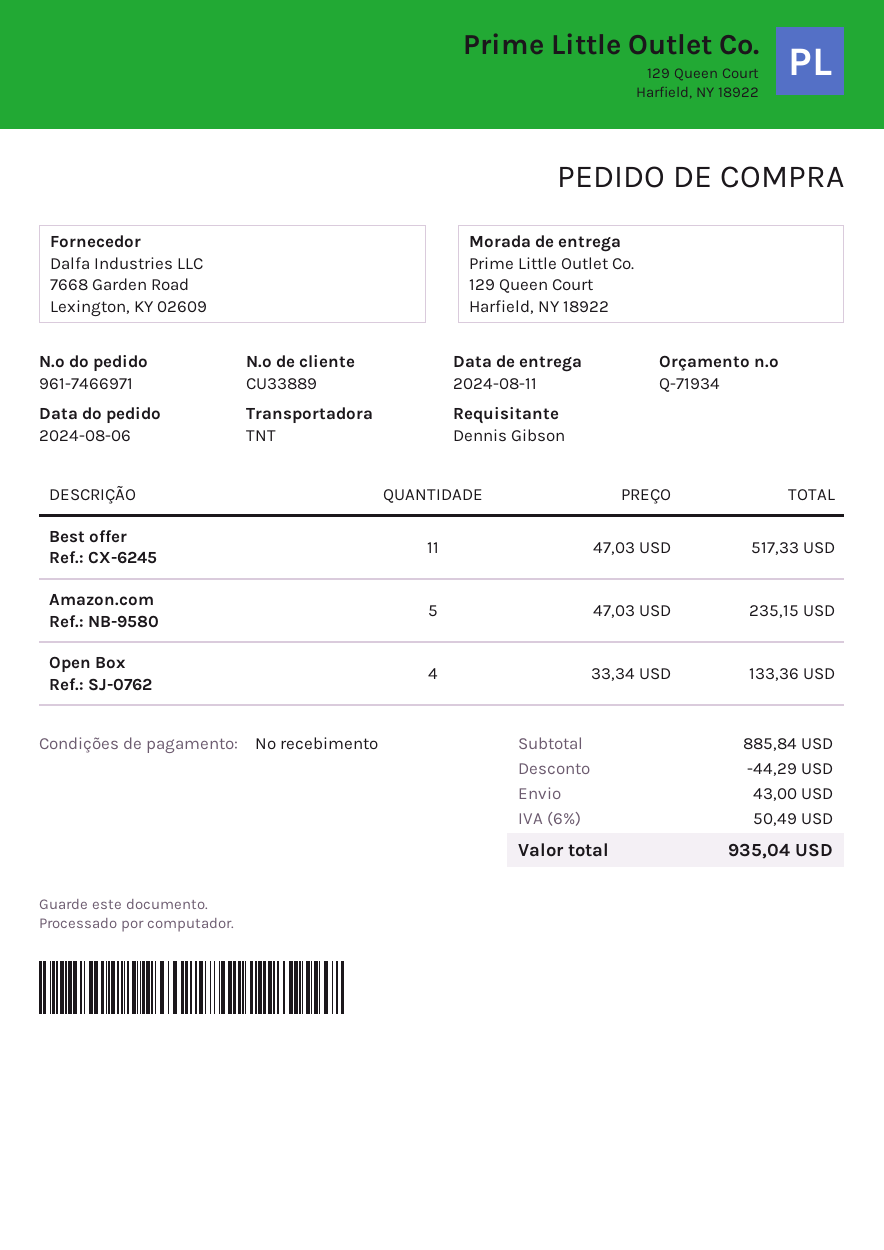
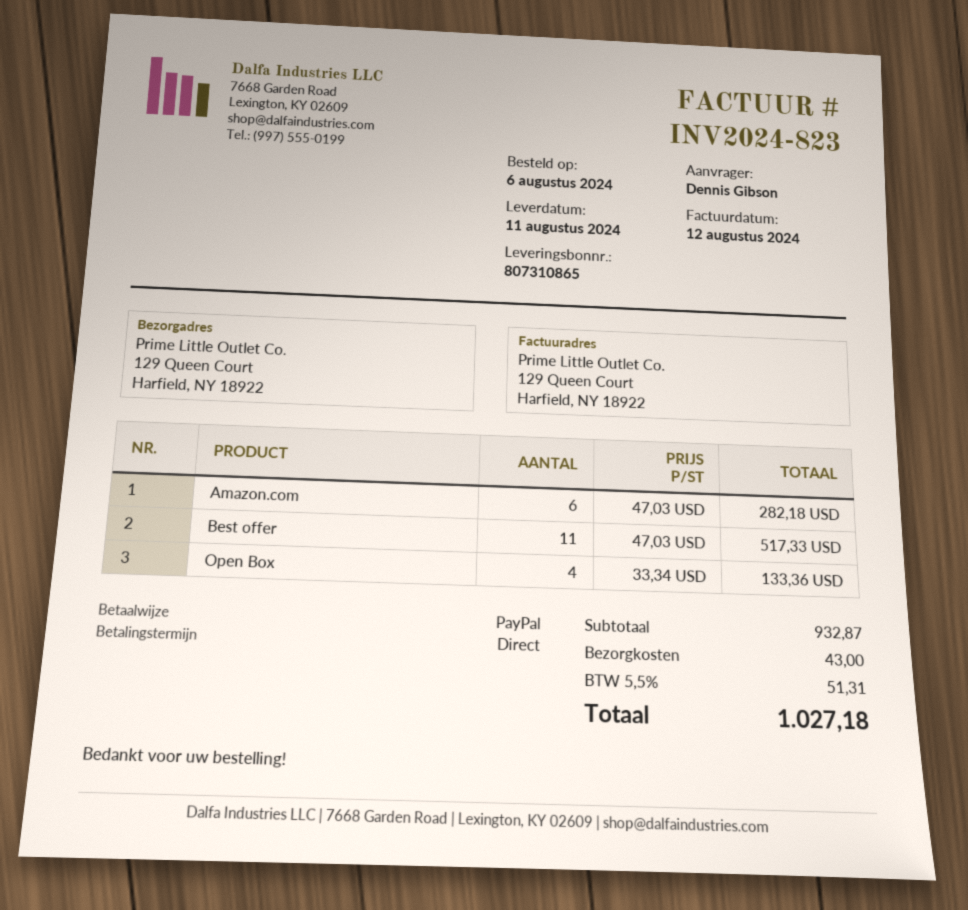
Amazon.com: 5 x 47.03 = 235.15 -> 6 x 47.03 = 282.18
subtotal: 885.84 -> 932.87
discount: 44.29 -> none
tax: 6% = 50.49 -> 5.5% = 51.31
total: 935.04 -> 1027.18

